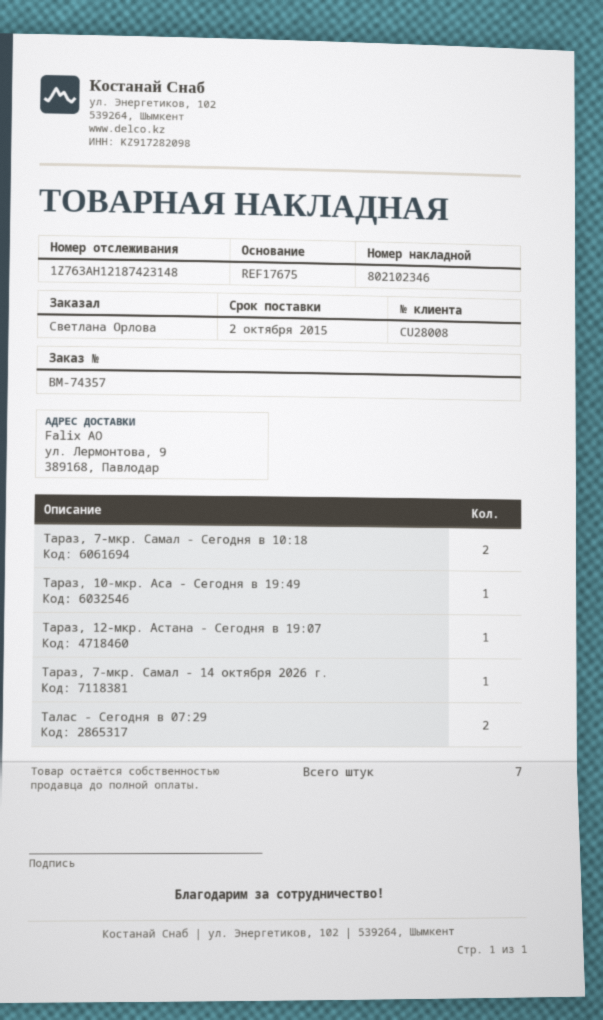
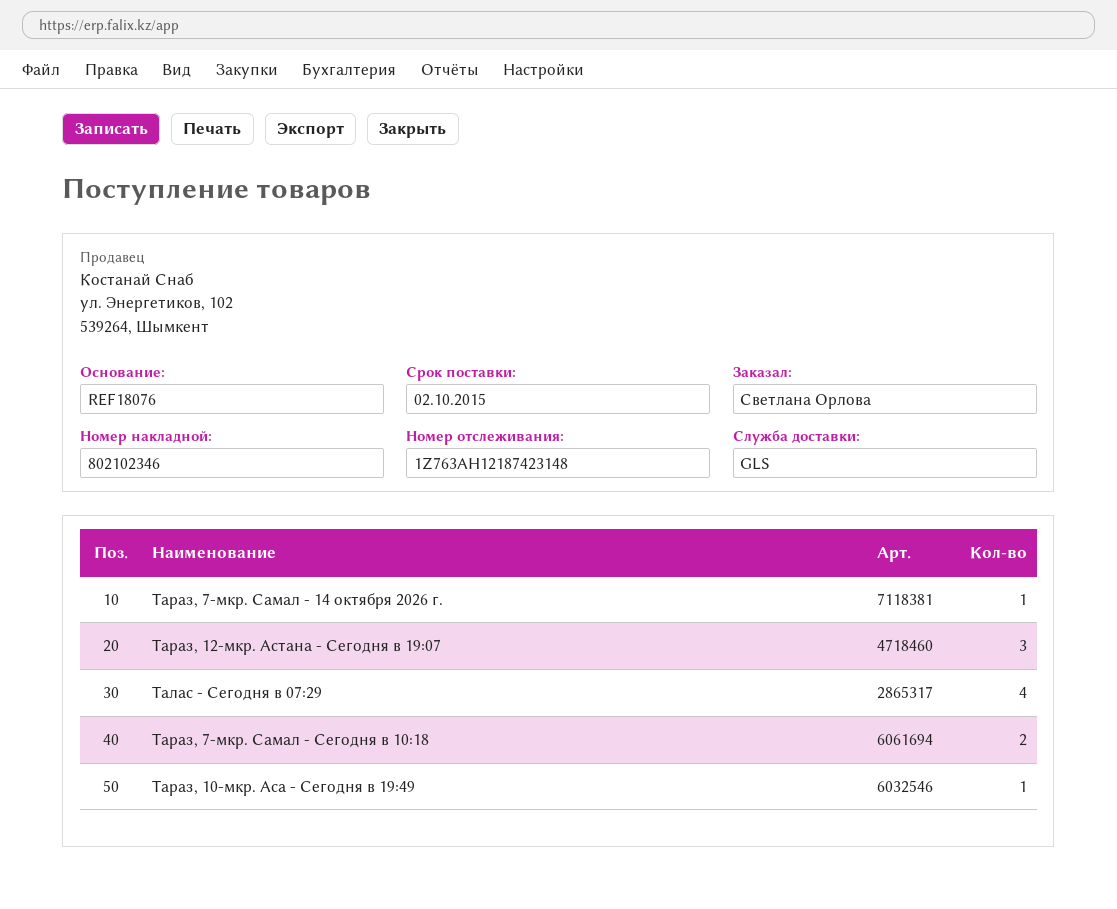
reference: REF17675 -> REF18076
Тараз, 12-мкр. Астана - Сегодня в 19:07: 1 -> 3
Талас - Сегодня в 07:29: 2 -> 4

